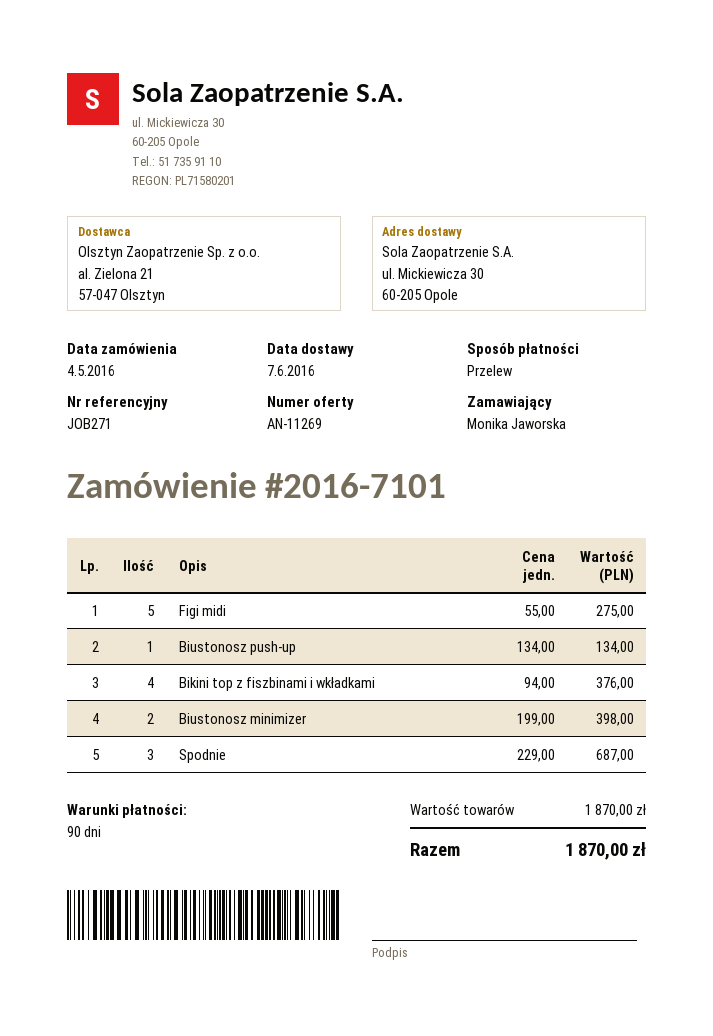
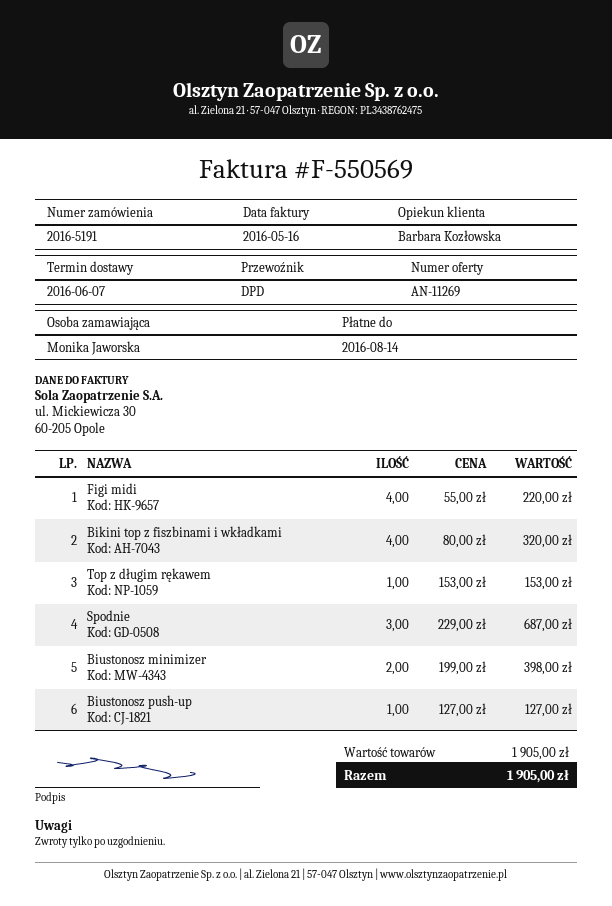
order number: 2016-7101 -> 2016-5191
Figi midi: 5 x 55.00 = 275.00 -> 4 x 55.00 = 220.00
Biustonosz push-up: 1 x 134.00 = 134.00 -> 1 x 127.00 = 127.00
Bikini top z fiszbinami i wkładkami: 4 x 94.00 = 376.00 -> 4 x 80.00 = 320.00
Top z długim rękawem: none -> 1 x 153.00 = 153.00
subtotal: 1870.00 -> 1905.00
total: 1870.00 -> 1905.00

